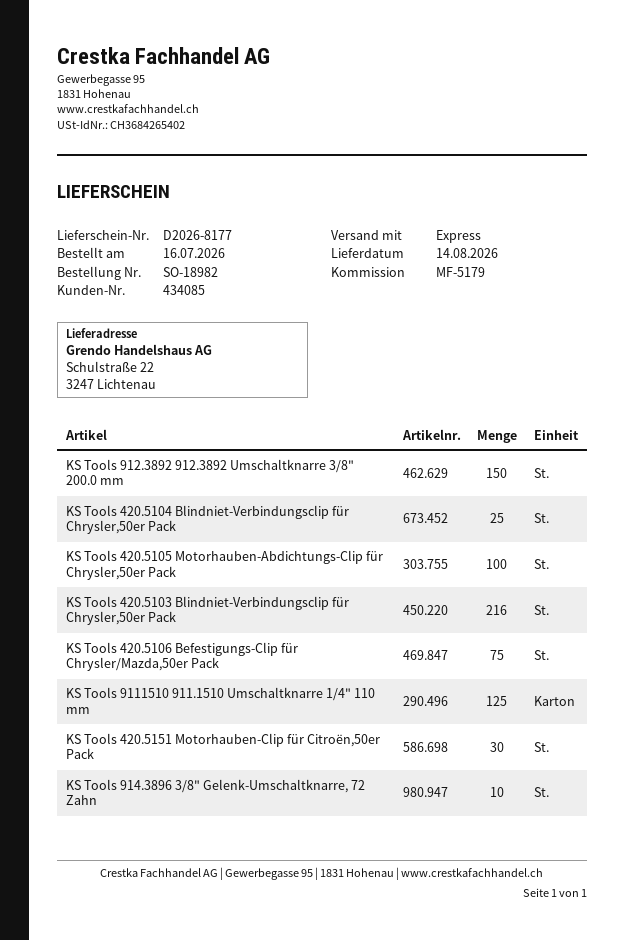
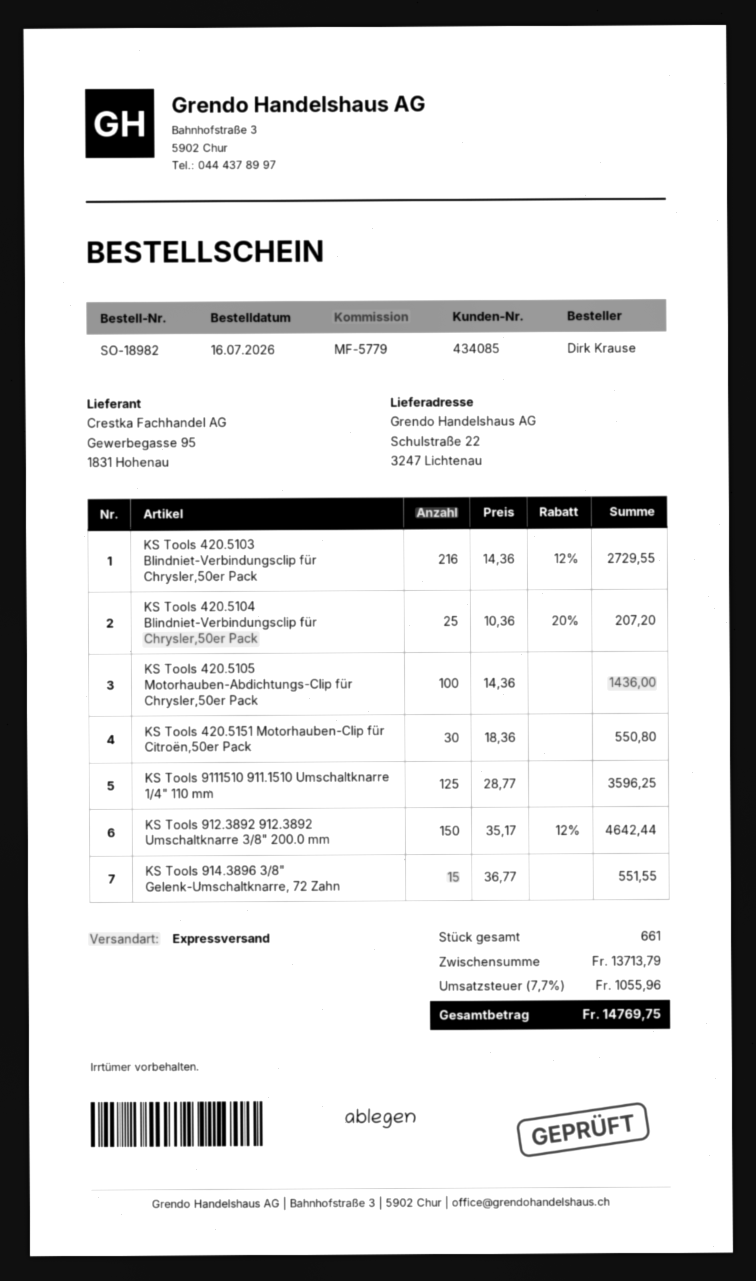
reference: MF-5179 -> MF-5779
KS Tools 420.5106 Befestigungs-Clip für Chrysler/Mazda,50er Pack: 75 -> none
KS Tools 914.3896 3/8" Gelenk-Umschaltknarre, 72 Zahn: 10 -> 15

